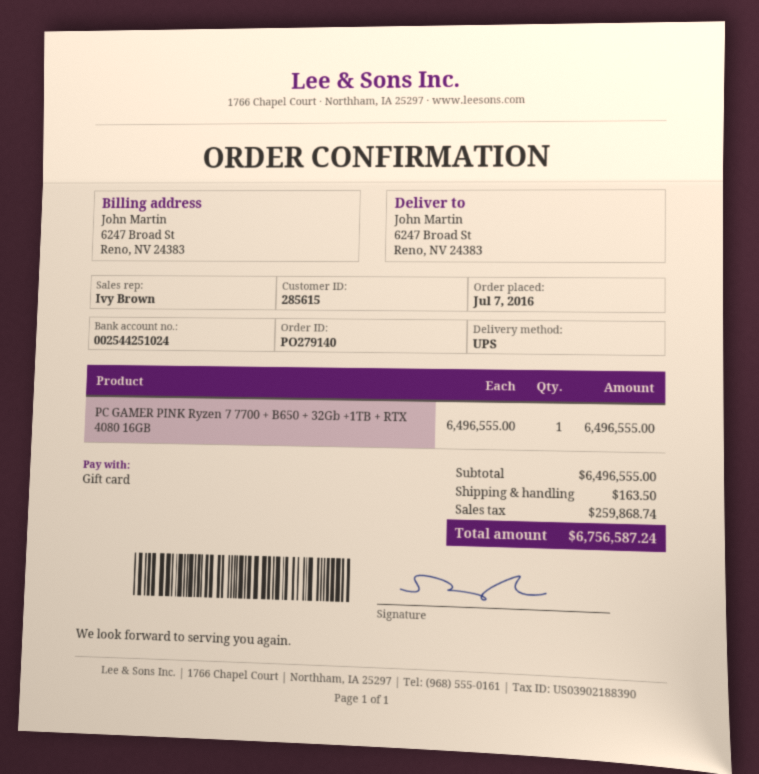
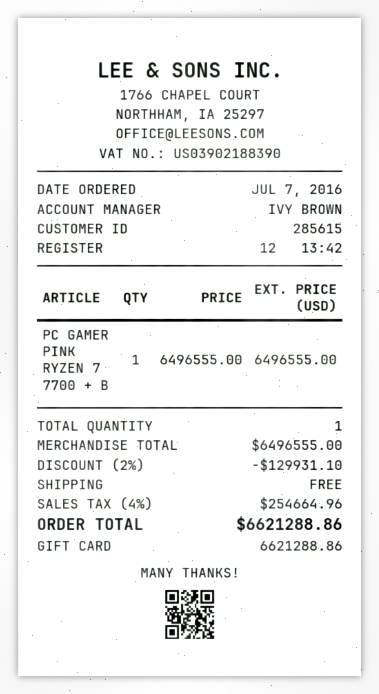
discount: none -> 2% = 129931.10
shipping: 163.50 -> 0.00
tax: 259868.74 -> 254664.96
total: 6756587.24 -> 6621288.86

